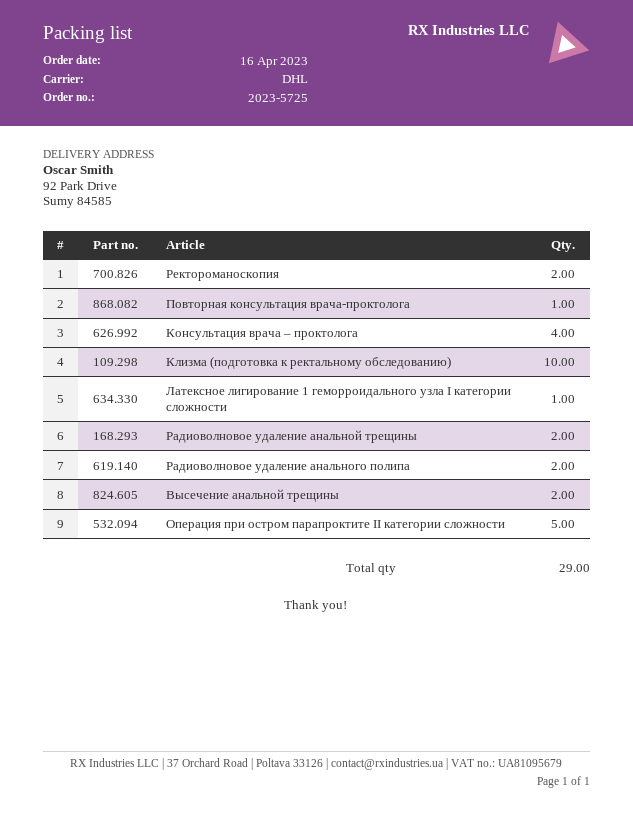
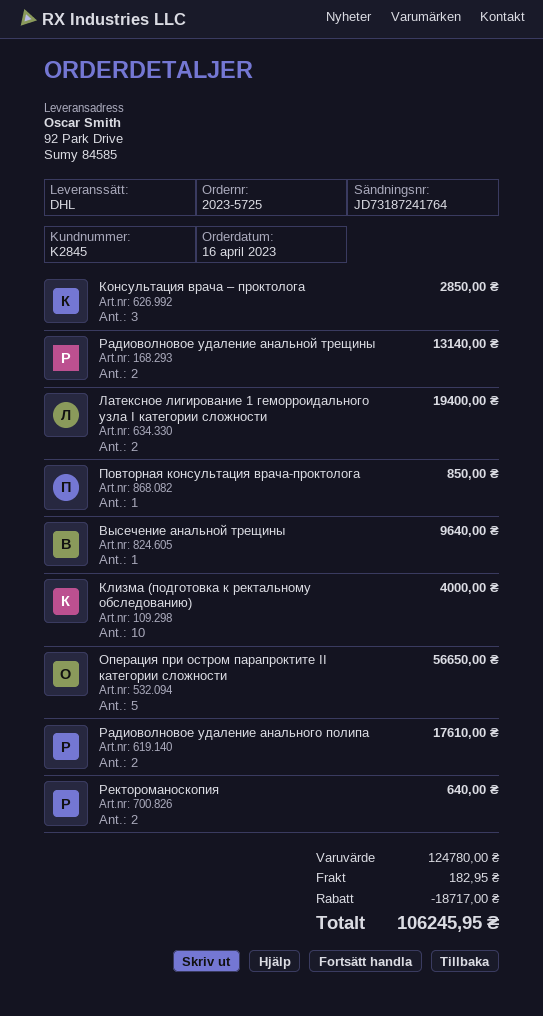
Консультация врача – проктолога: 4 -> 3
Латексное лигирование 1 геморроидального узла I категории сложности: 1 -> 2
Высечение анальной трещины: 2 -> 1

